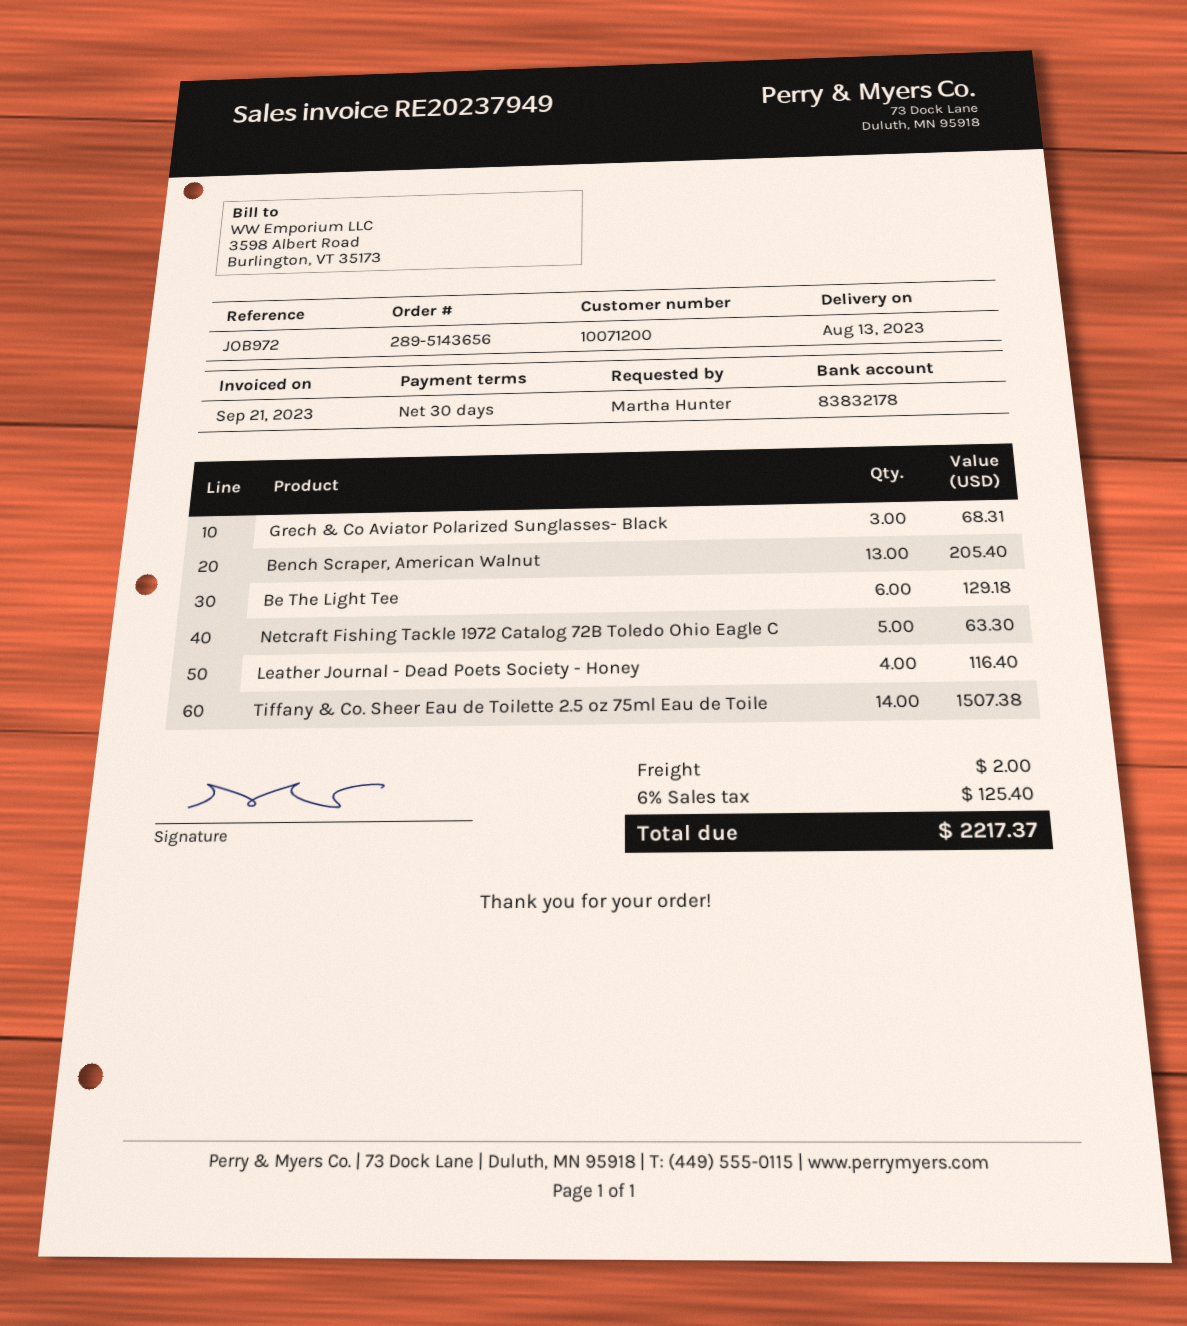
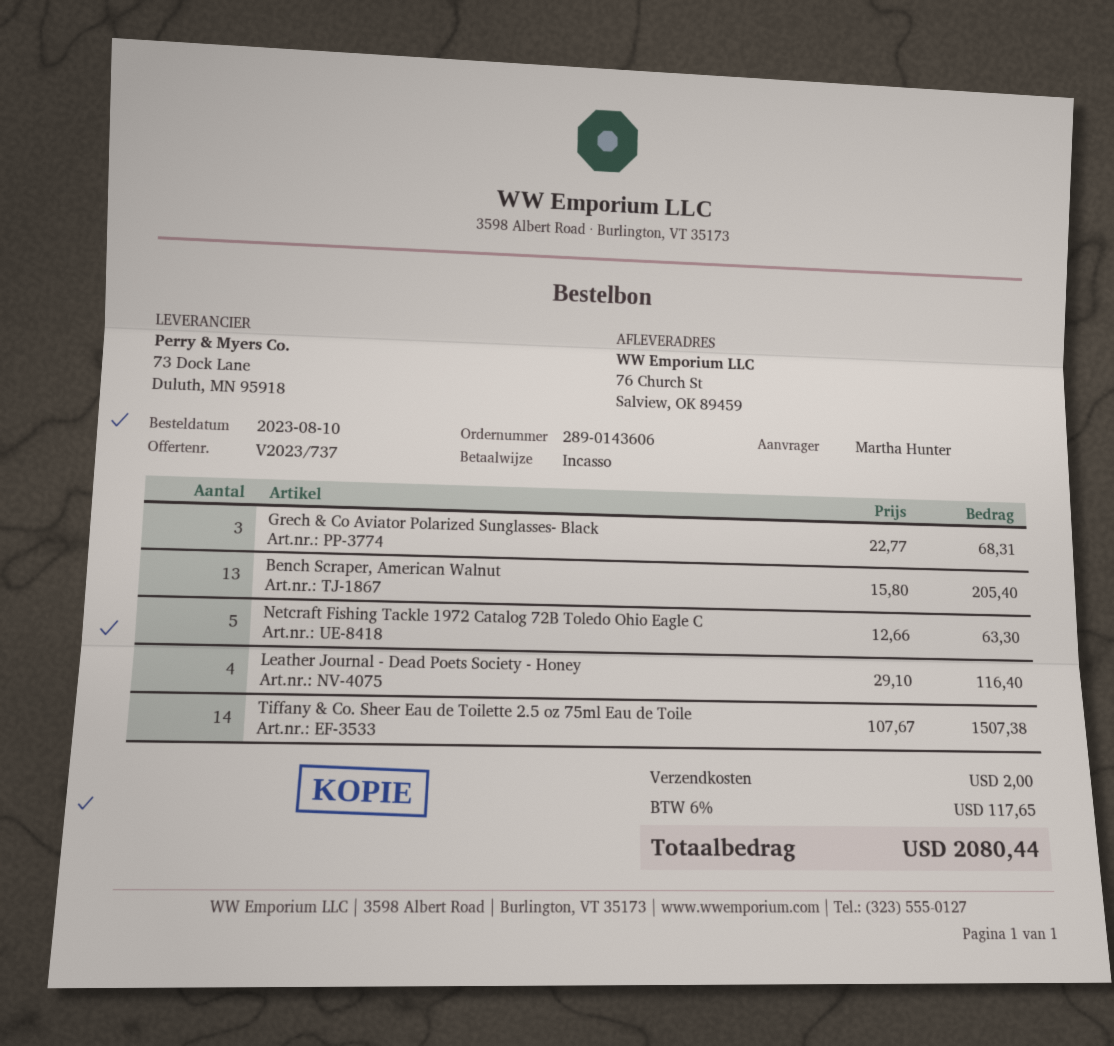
order number: 289-5143656 -> 289-0143606
Be The Light Tee: 6 for 129.18 -> none
tax: 6% = 125.40 -> 6% = 117.65
total: 2217.37 -> 2080.44

